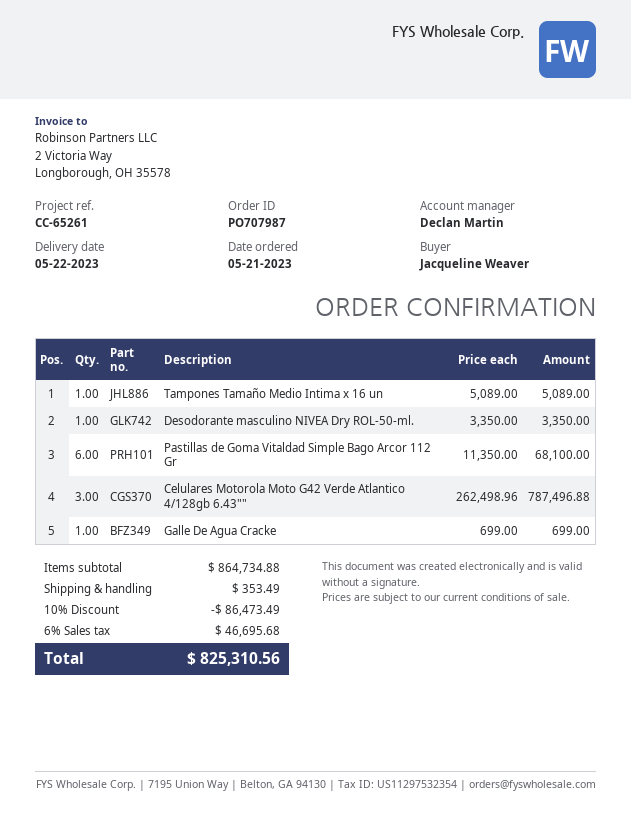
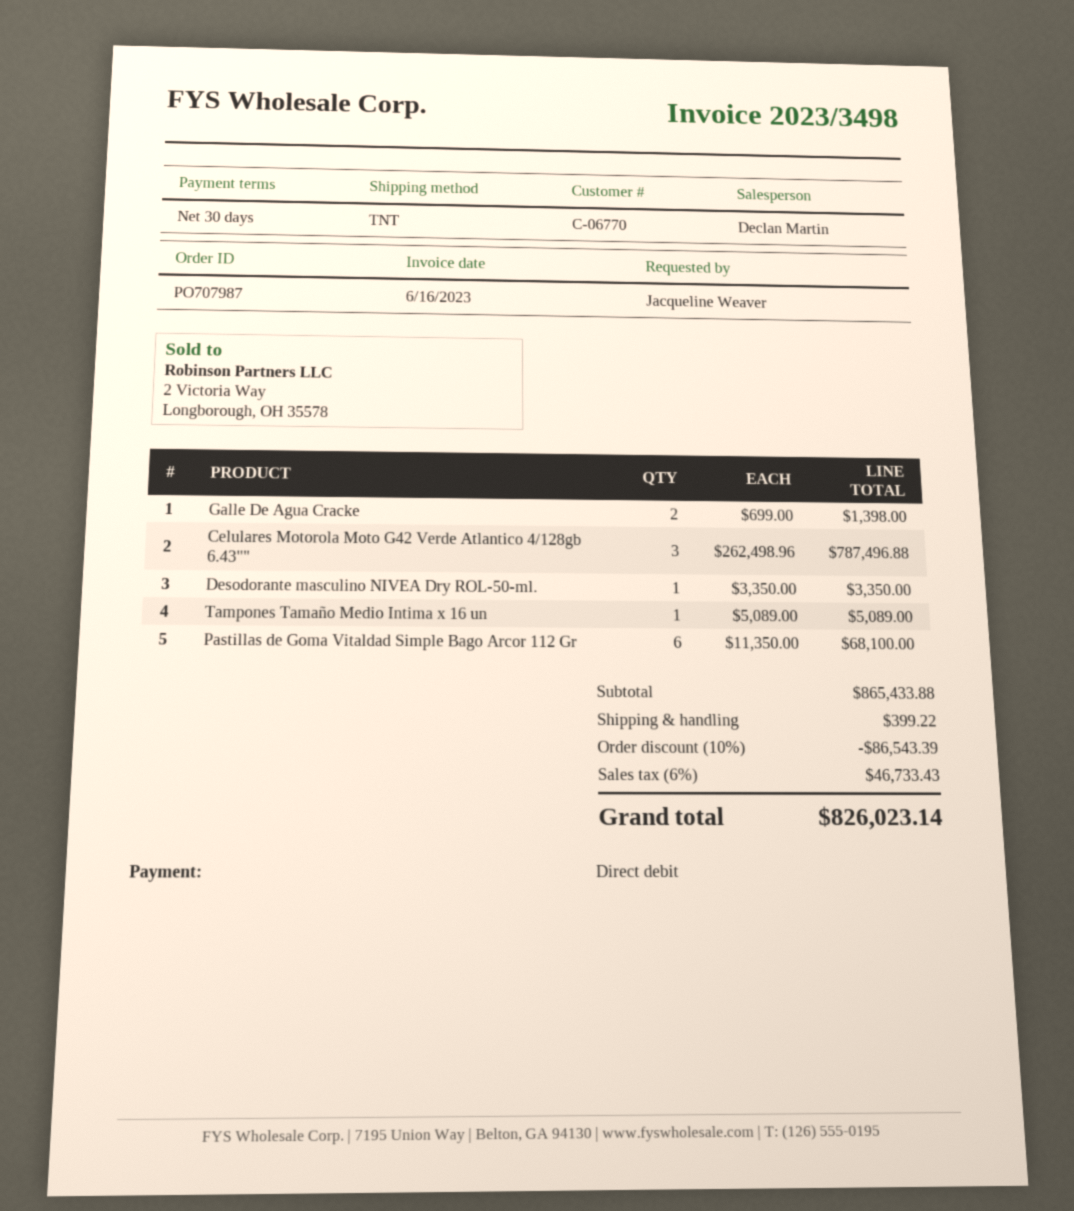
Galle De Agua Cracke: 1 x 699.00 = 699.00 -> 2 x 699.00 = 1398.00
subtotal: 864734.88 -> 865433.88
discount: 10% = 86473.49 -> 10% = 86543.39
shipping: 353.49 -> 399.22
tax: 6% = 46695.68 -> 6% = 46733.43
total: 825310.56 -> 826023.14

